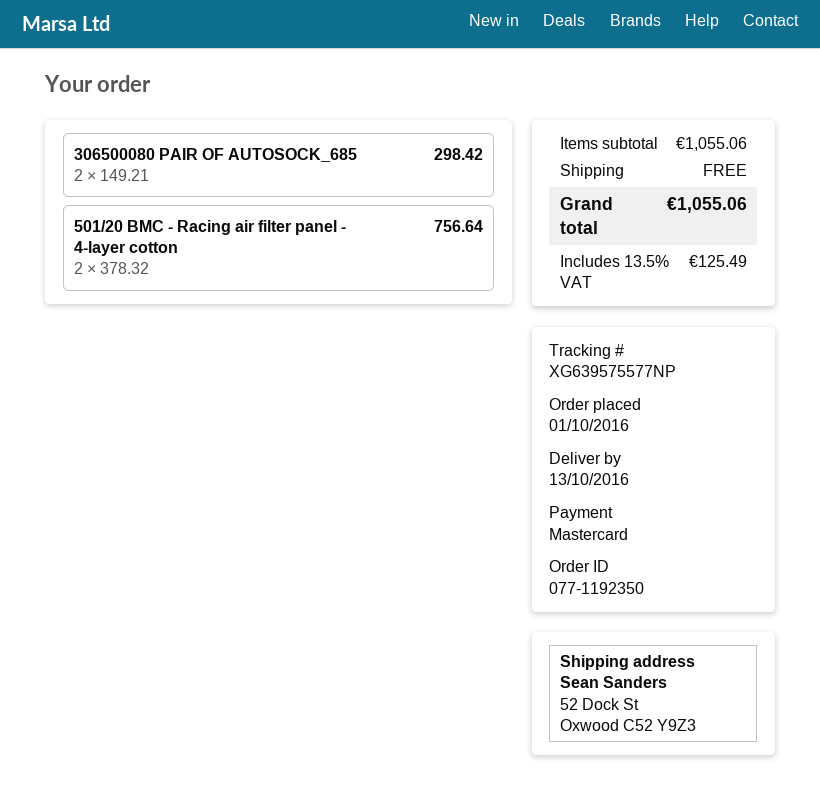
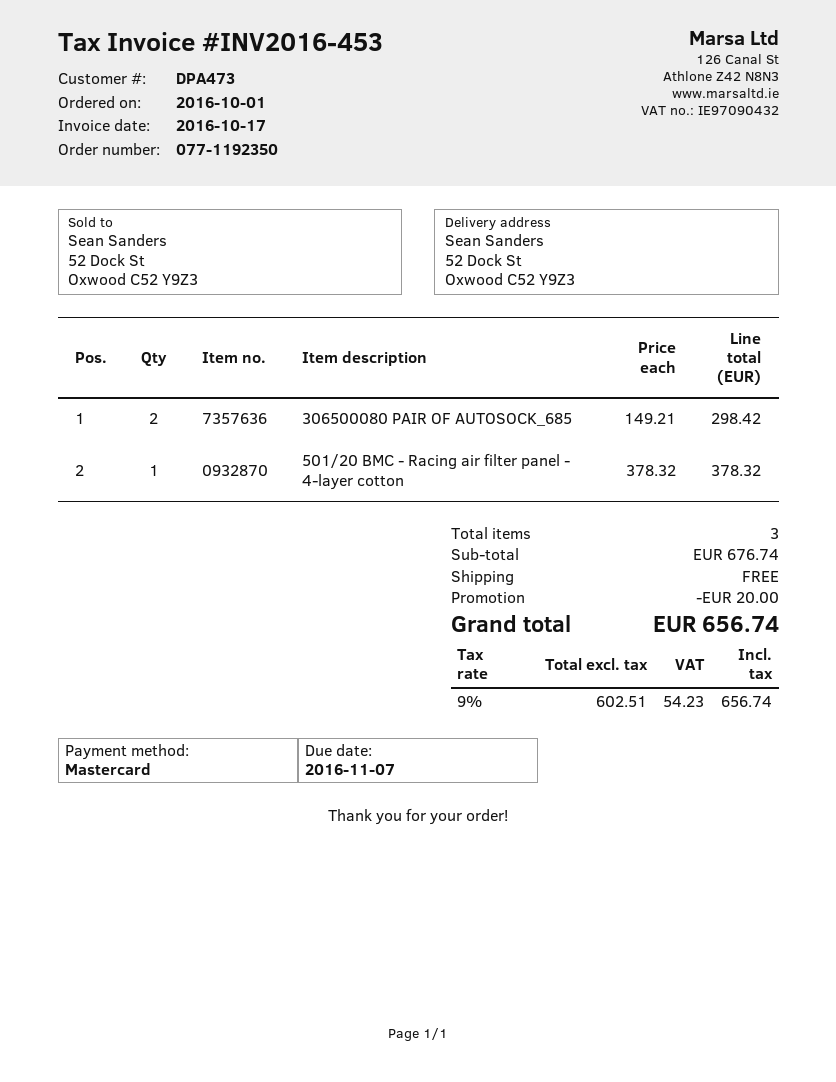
501/20 BMC - Racing air filter panel - 4-layer cotton: 2 x 378.32 = 756.64 -> 1 x 378.32 = 378.32
subtotal: 1055.06 -> 676.74
discount: none -> 20.00
tax: 13.5% = 125.49 -> 9% = 54.23
total: 1055.06 -> 656.74

